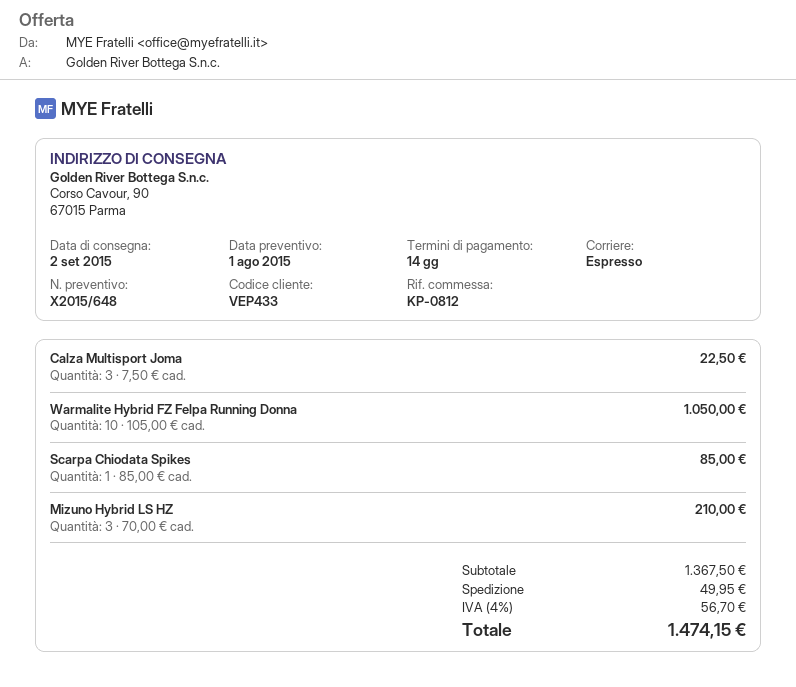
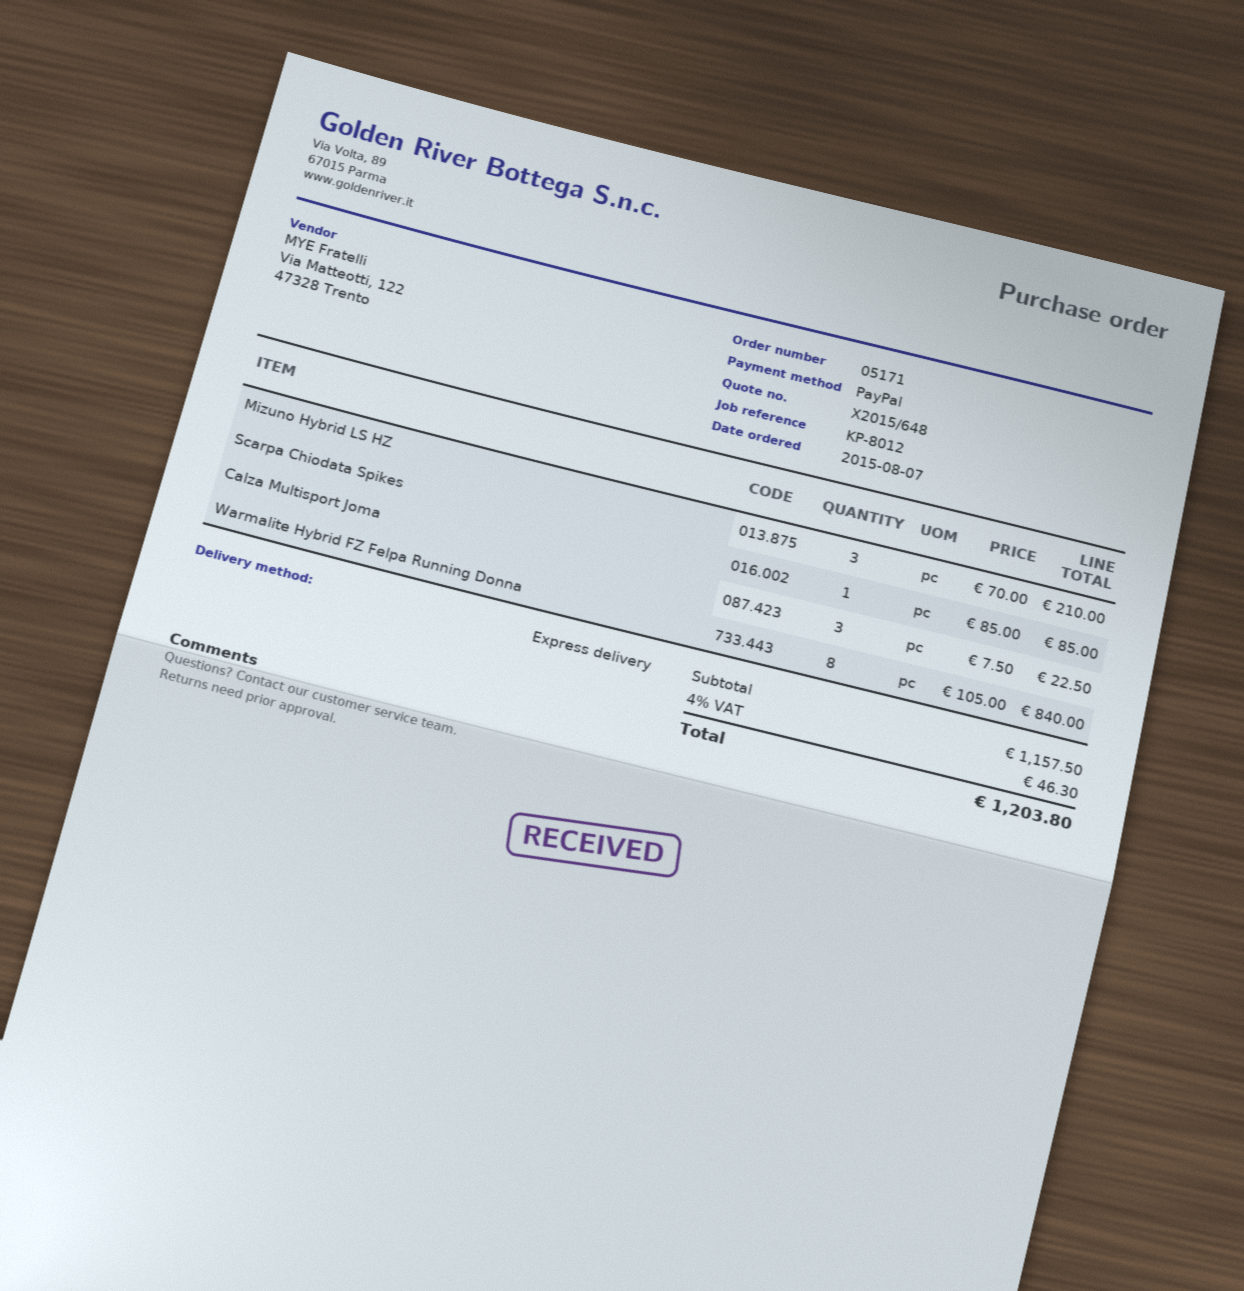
reference: KP-0812 -> KP-8012
Warmalite Hybrid FZ Felpa Running Donna: 10 x 105.00 = 1050.00 -> 8 x 105.00 = 840.00
subtotal: 1367.50 -> 1157.50
shipping: 49.95 -> none
tax: 4% = 56.70 -> 4% = 46.30
total: 1474.15 -> 1203.80

